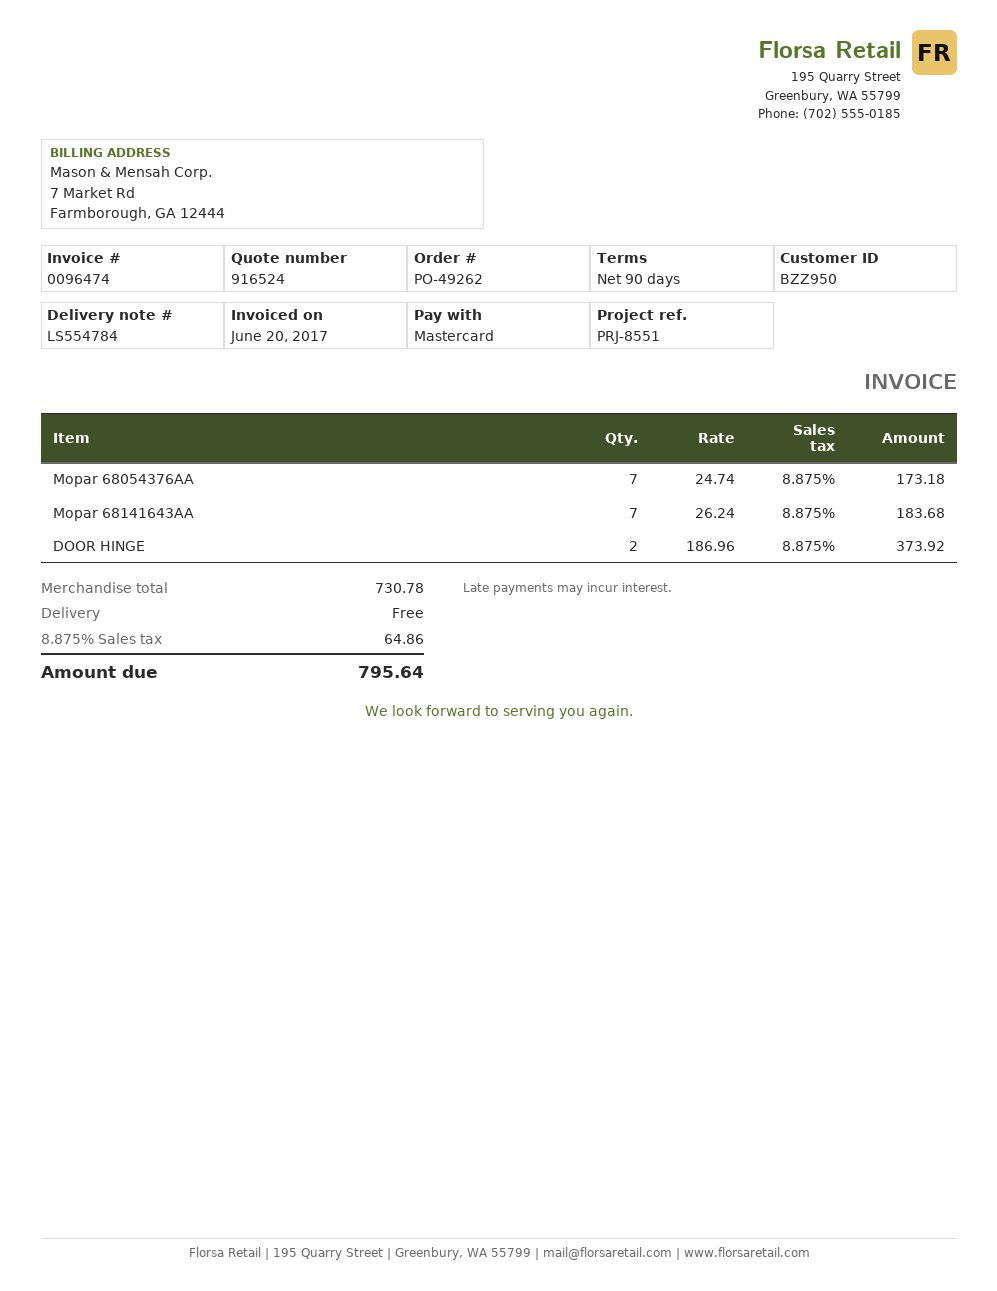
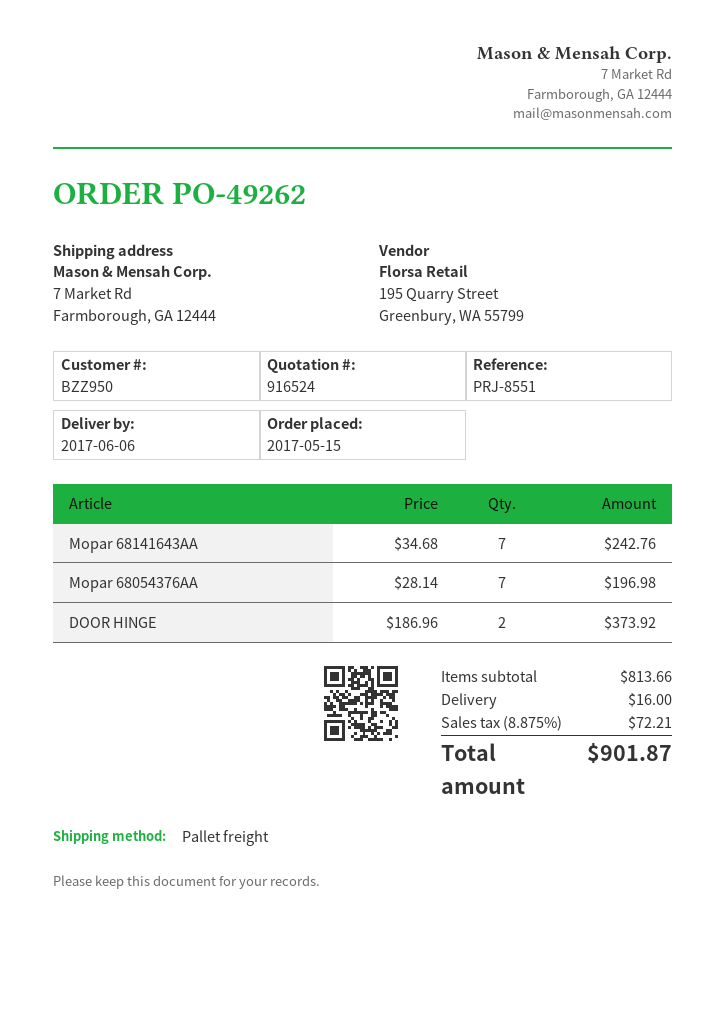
Mopar 68054376AA: 7 x 24.74 = 173.18 -> 7 x 28.14 = 196.98
Mopar 68141643AA: 7 x 26.24 = 183.68 -> 7 x 34.68 = 242.76
subtotal: 730.78 -> 813.66
shipping: 0.00 -> 16.00
tax: 8.875% = 64.86 -> 8.875% = 72.21
total: 795.64 -> 901.87

